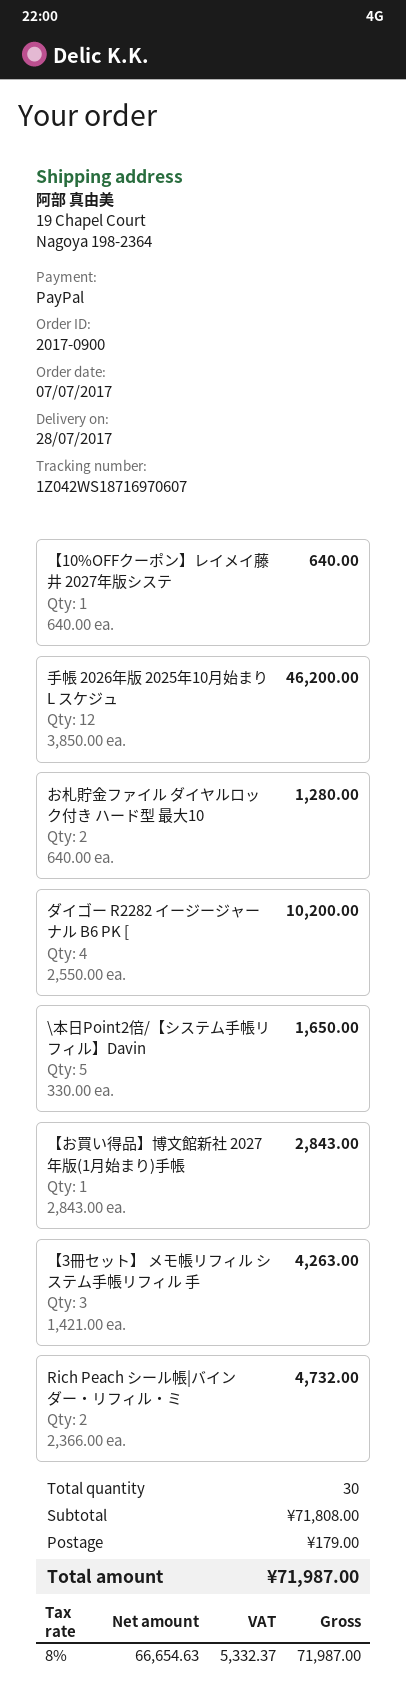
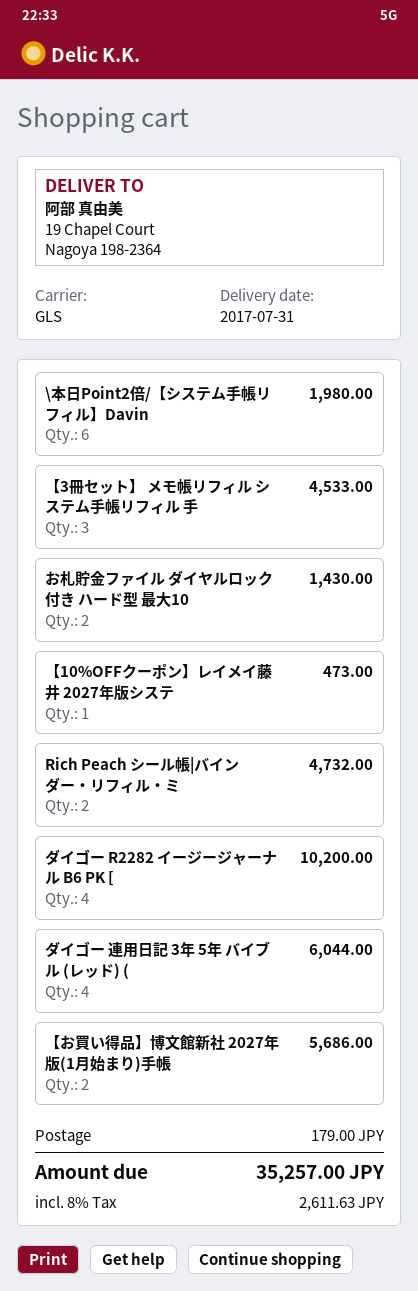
delivery date: 2017-07-28 -> 2017-07-31
【10%OFFクーポン】レイメイ藤井 2027年版システ: 1 for 640.00 -> 1 for 473.00
手帳 2026年版 2025年10月始まり L スケジュ: 12 for 46200.00 -> none
お札貯金ファイル ダイヤルロック付き ハード型 最大10: 2 for 1280.00 -> 2 for 1430.00
\本日Point2倍/【システム手帳リフィル】Davin: 5 for 1650.00 -> 6 for 1980.00
【お買い得品】博文館新社 2027年版(1月始まり)手帳: 1 for 2843.00 -> 2 for 5686.00
【3冊セット】 メモ帳リフィル システム手帳リフィル 手: 3 for 4263.00 -> 3 for 4533.00
ダイゴー 連用日記 3年 5年 バイブル (レッド) (: none -> 4 for 6044.00
tax: 8% = 5332.37 -> 8% = 2611.63
total: 71987.00 -> 35257.00

